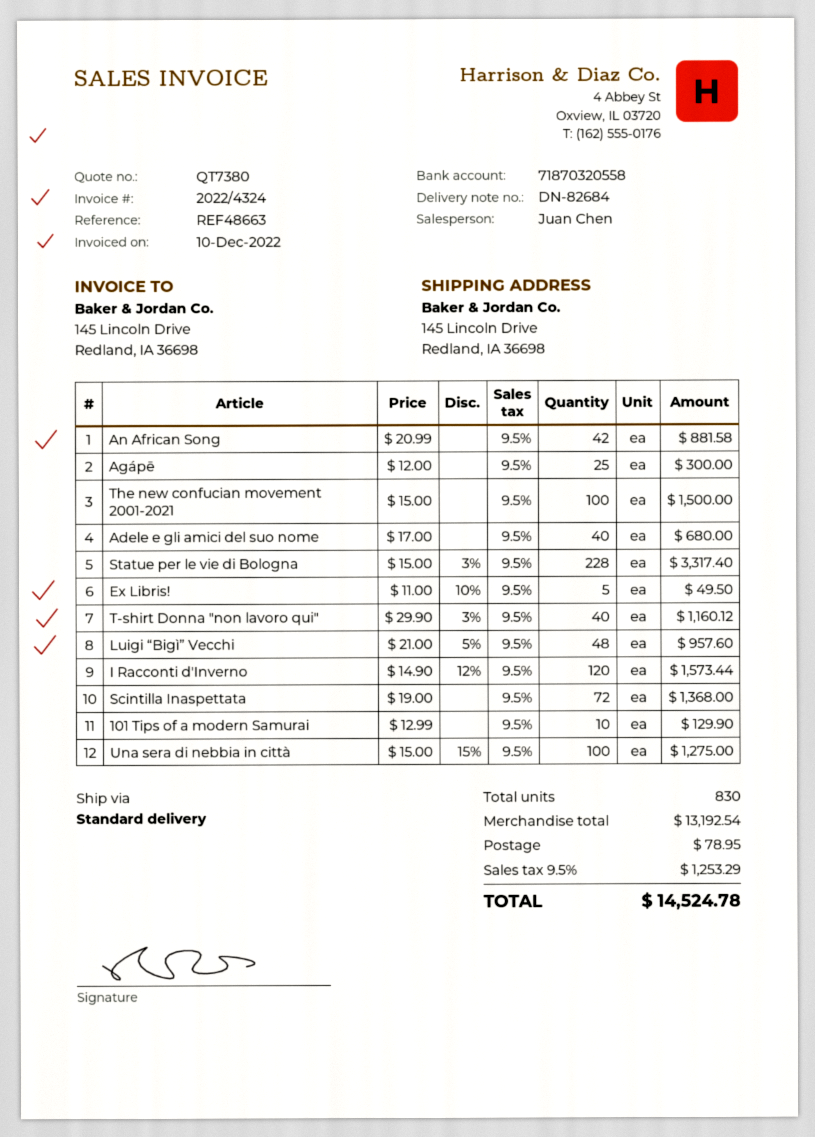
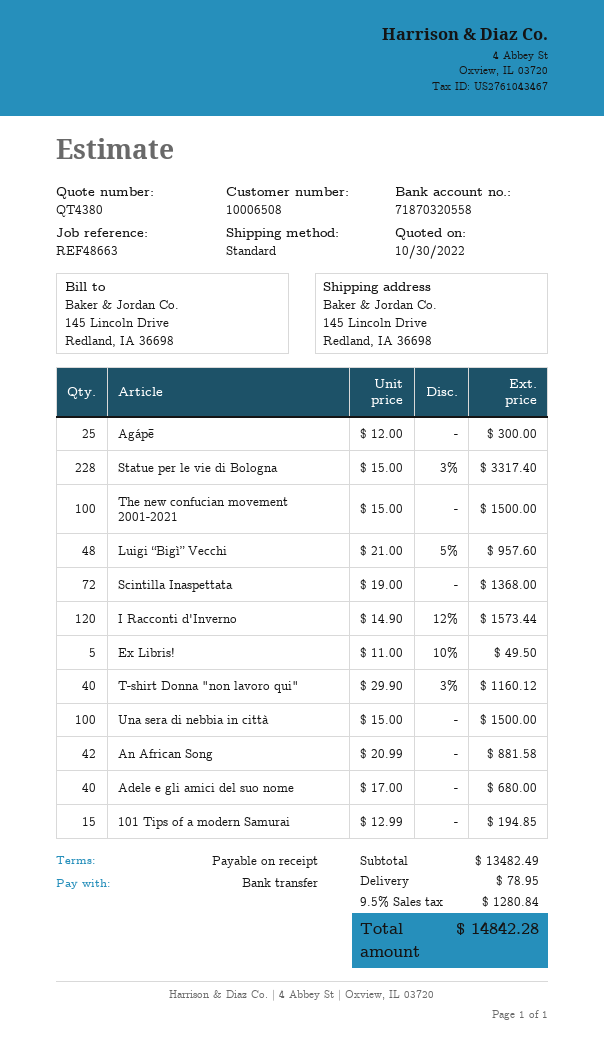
quote number: QT7380 -> QT4380
101 Tips of a modern Samurai: 10 x 12.99 = 129.90 -> 15 x 12.99 = 194.85
Una sera di nebbia in città: 100 x 15.00 - 15% = 1275.00 -> 100 x 15.00 = 1500.00
subtotal: 13192.54 -> 13482.49
tax: 9.5% = 1253.29 -> 9.5% = 1280.84
total: 14524.78 -> 14842.28

